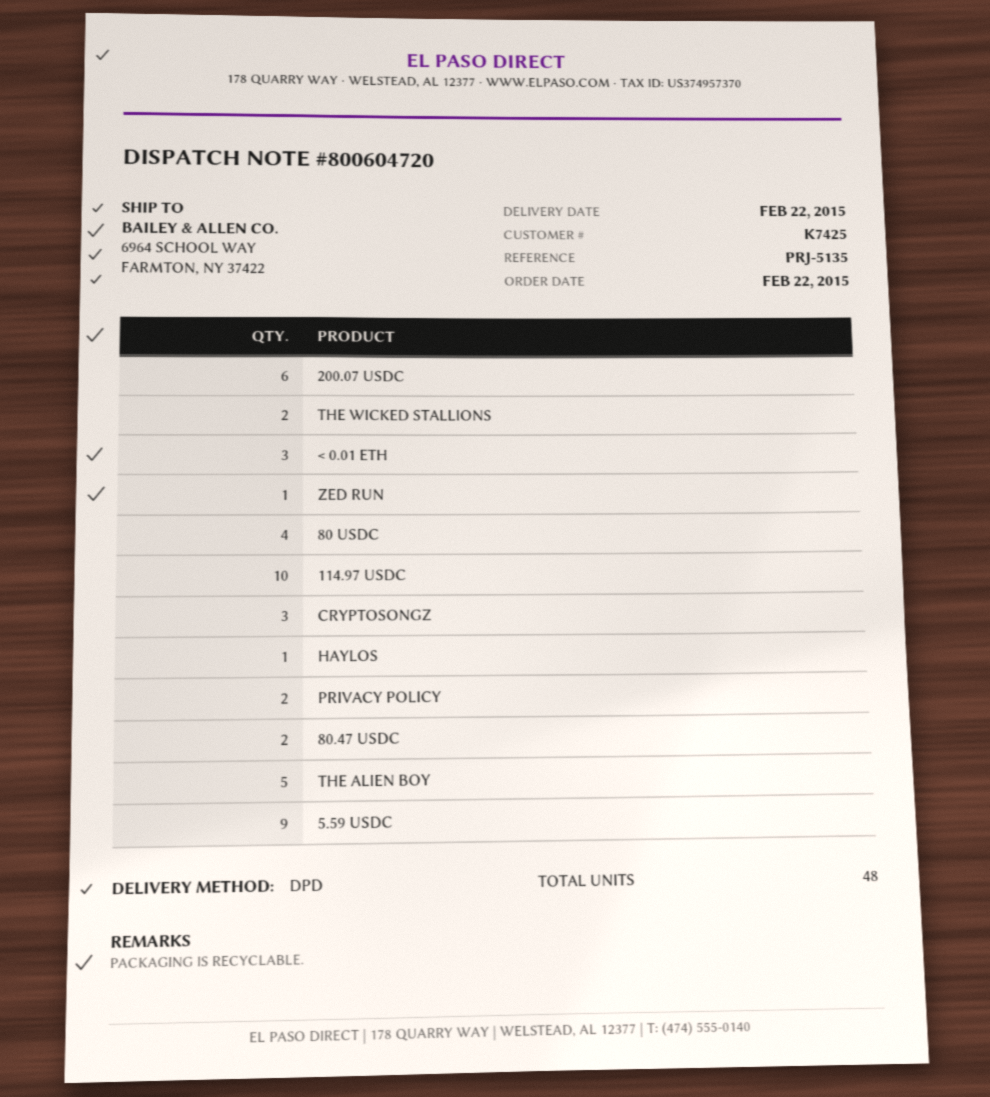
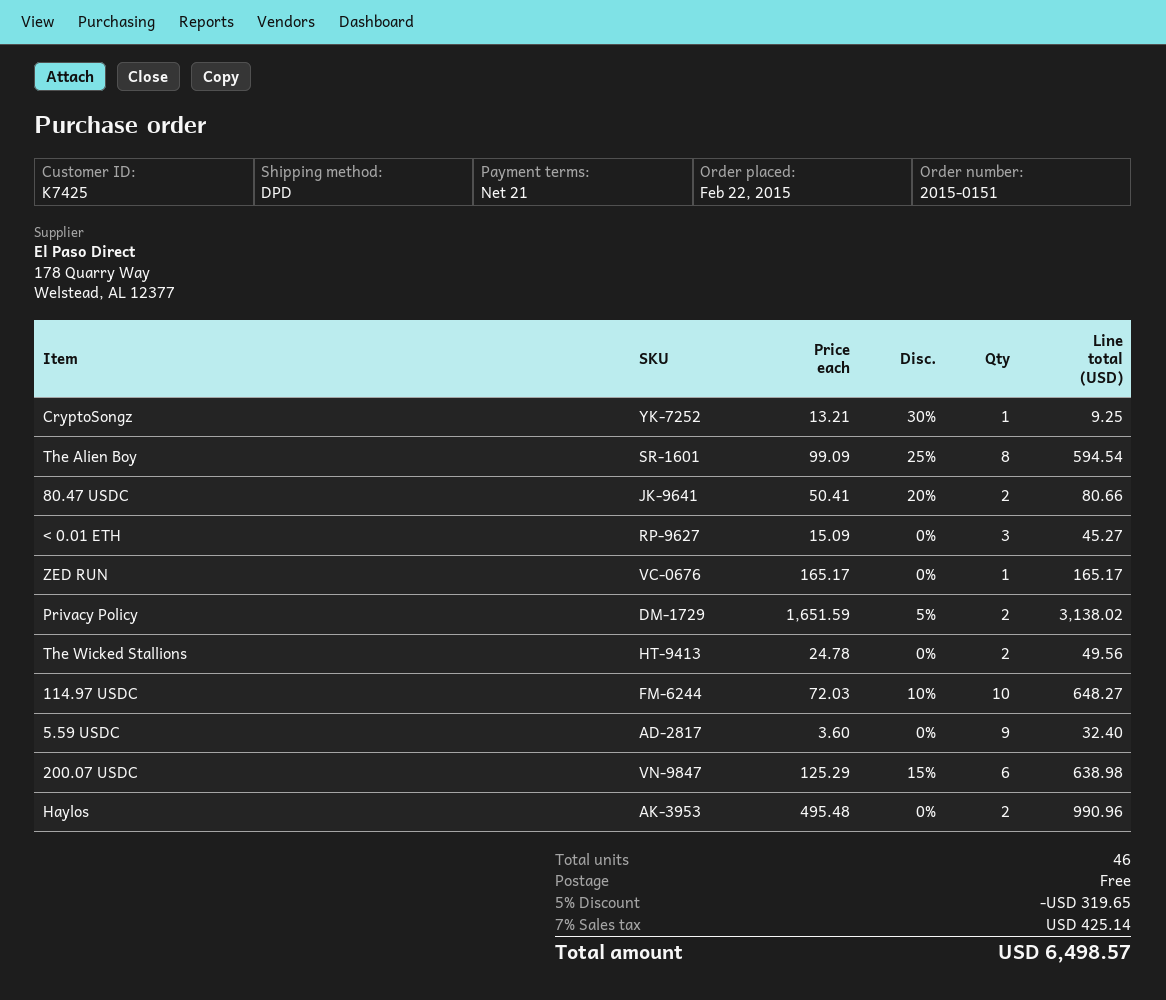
80 USDC: 4 -> none
CRYPTOSONGZ: 3 -> 1
HAYLOS: 1 -> 2
THE ALIEN BOY: 5 -> 8
total quantity: 48 -> 46

